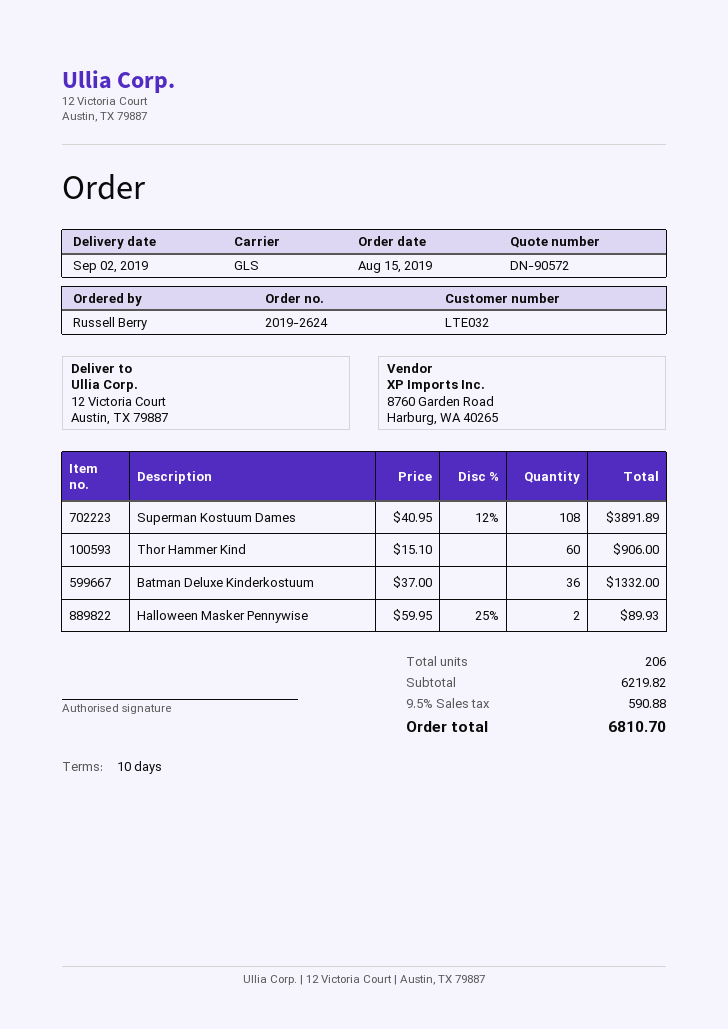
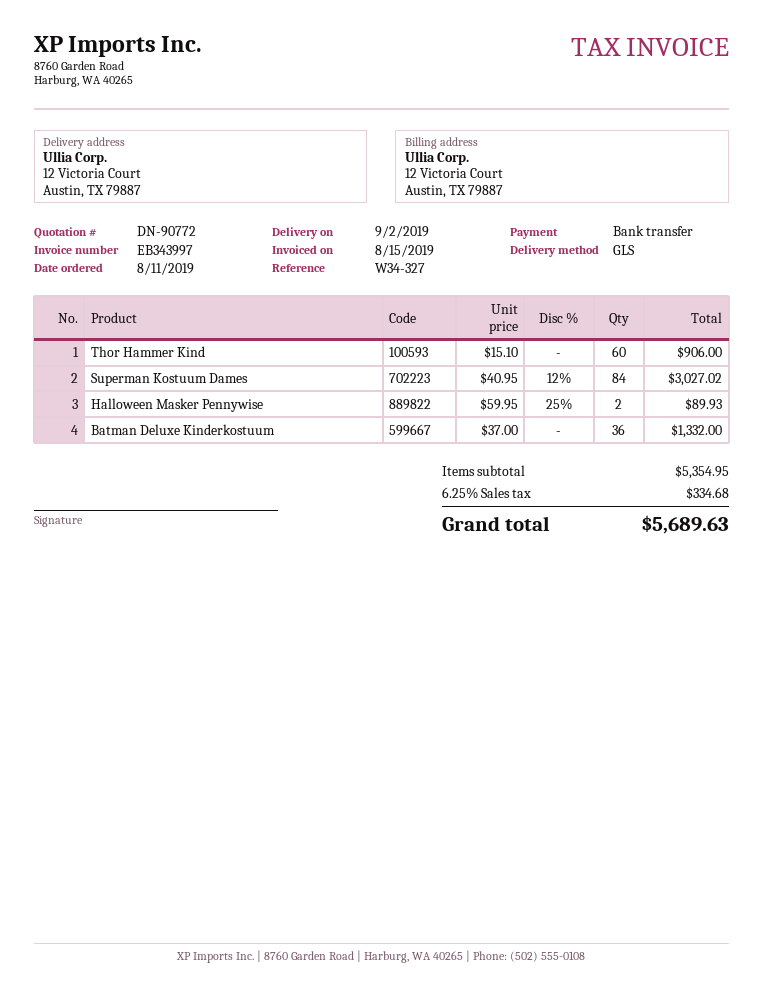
quote number: DN-90572 -> DN-90772
order date: 2019-08-15 -> 2019-08-11
Superman Kostuum Dames: 108 x 40.95 - 12% = 3891.89 -> 84 x 40.95 - 12% = 3027.02
subtotal: 6219.82 -> 5354.95
tax: 9.5% = 590.88 -> 6.25% = 334.68
total: 6810.70 -> 5689.63

